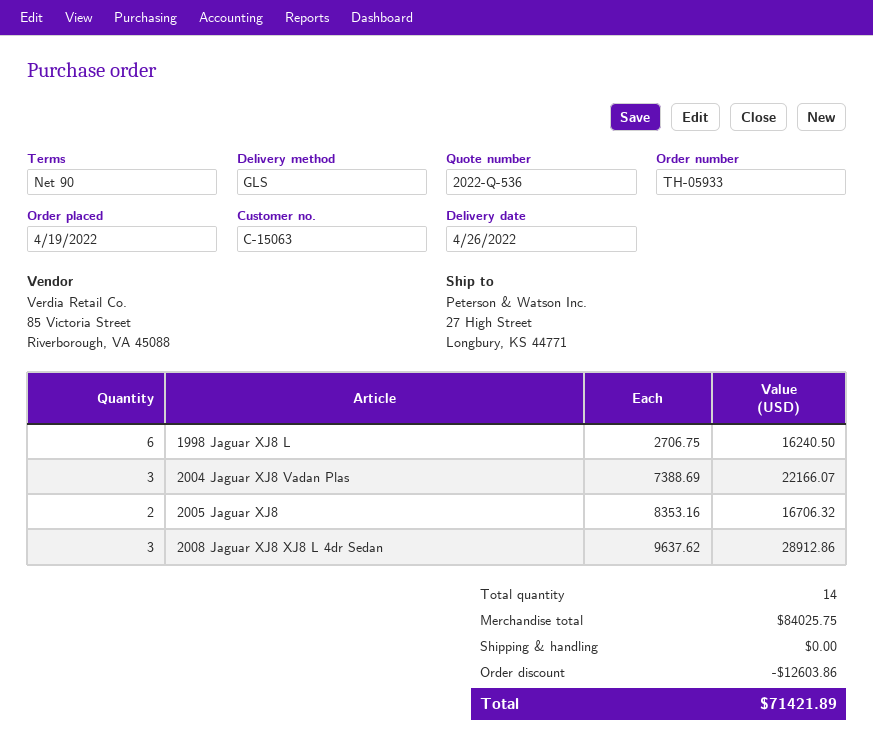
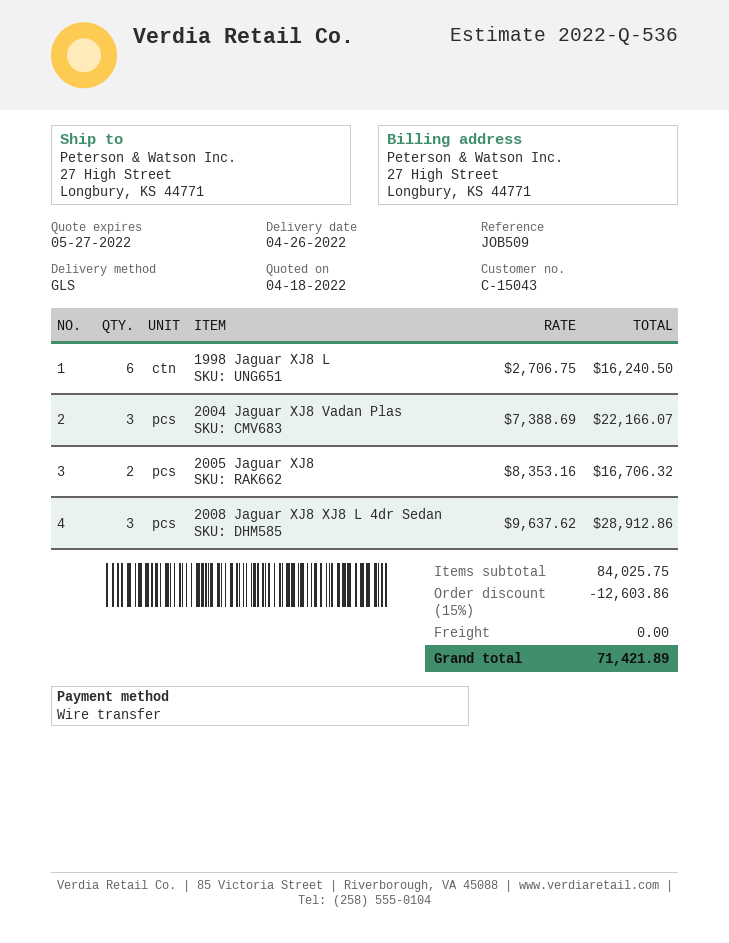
customer number: C-15063 -> C-15043

